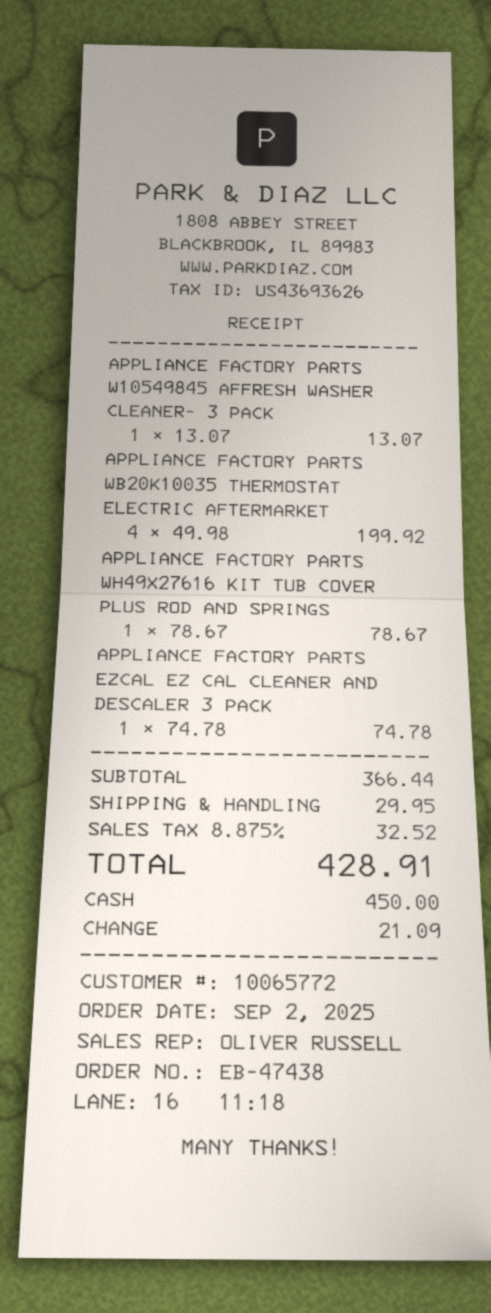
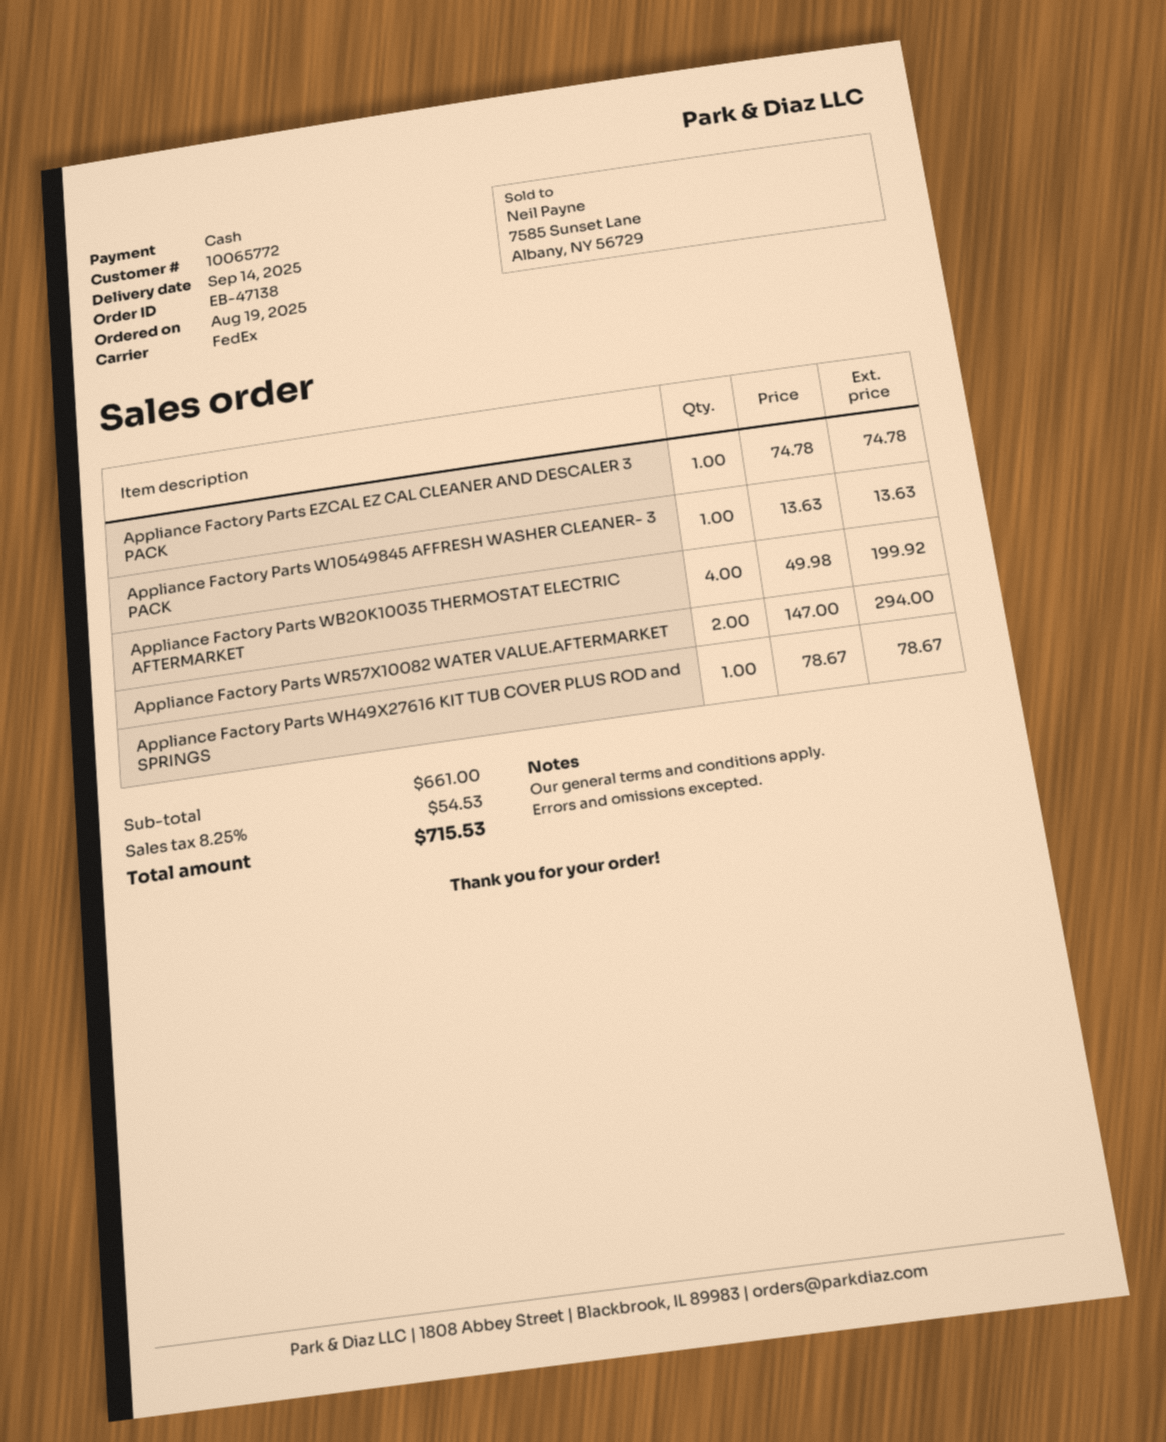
order number: EB-47438 -> EB-47138
order date: 2025-09-02 -> 2025-08-19
APPLIANCE FACTORY PARTS W10549845 AFFRESH WASHER CLEANER- 3 PACK: 1 x 13.07 = 13.07 -> 1 x 13.63 = 13.63
Appliance Factory Parts WR57X10082 WATER VALUE.AFTERMARKET: none -> 2 x 147.00 = 294.00
subtotal: 366.44 -> 661.00
shipping: 29.95 -> none
tax: 8.875% = 32.52 -> 8.25% = 54.53
total: 428.91 -> 715.53

